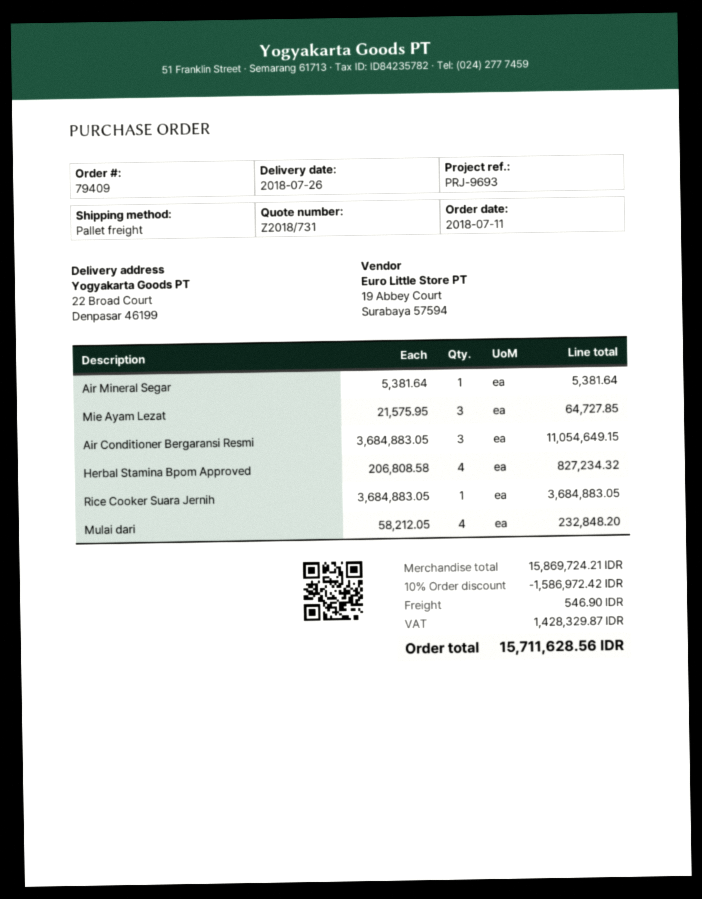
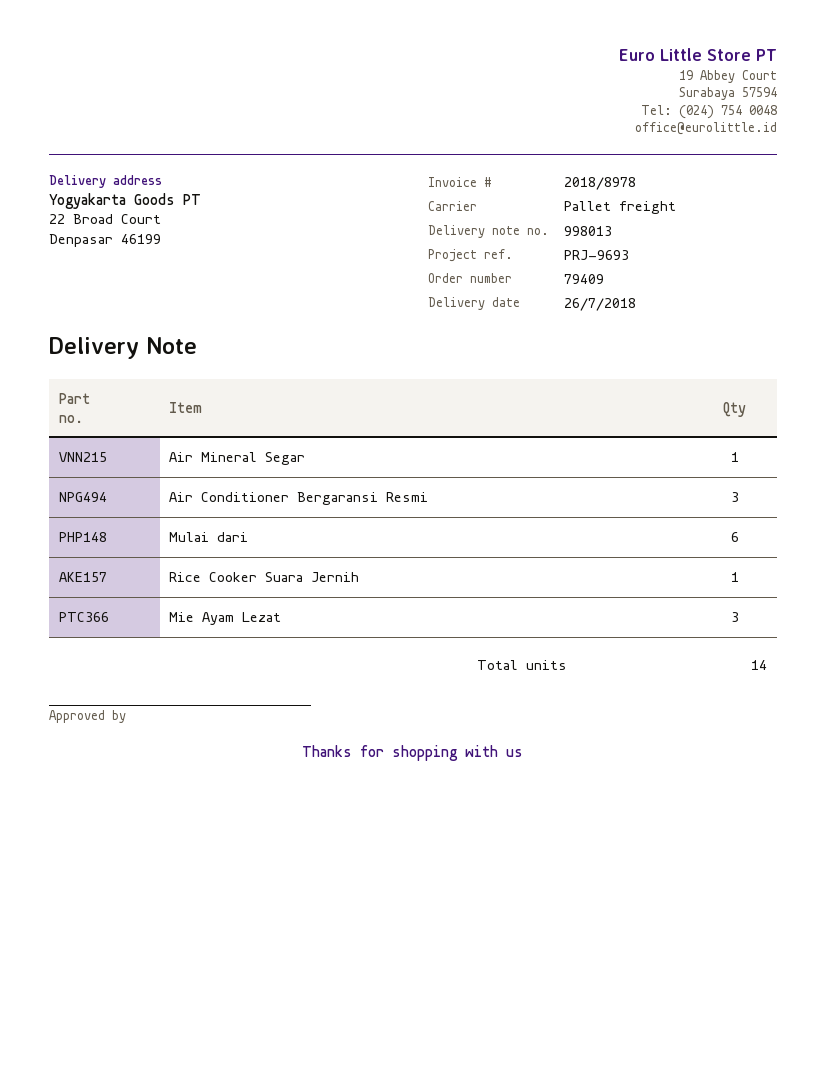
Herbal Stamina Bpom Approved: 4 -> none
Mulai dari: 4 -> 6

